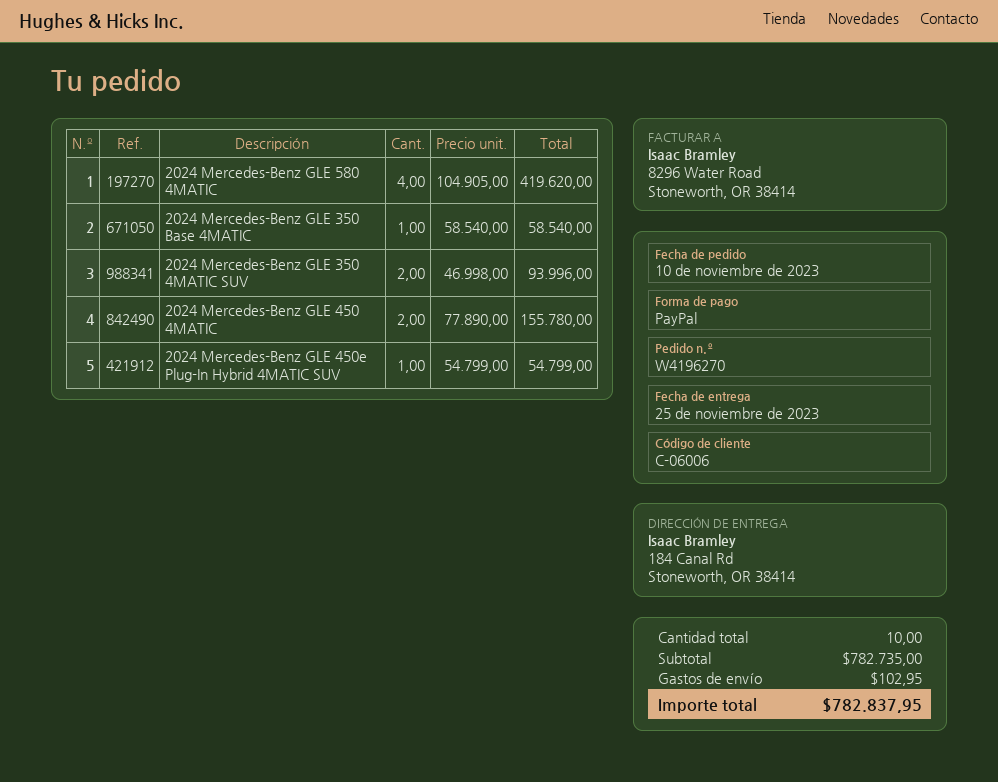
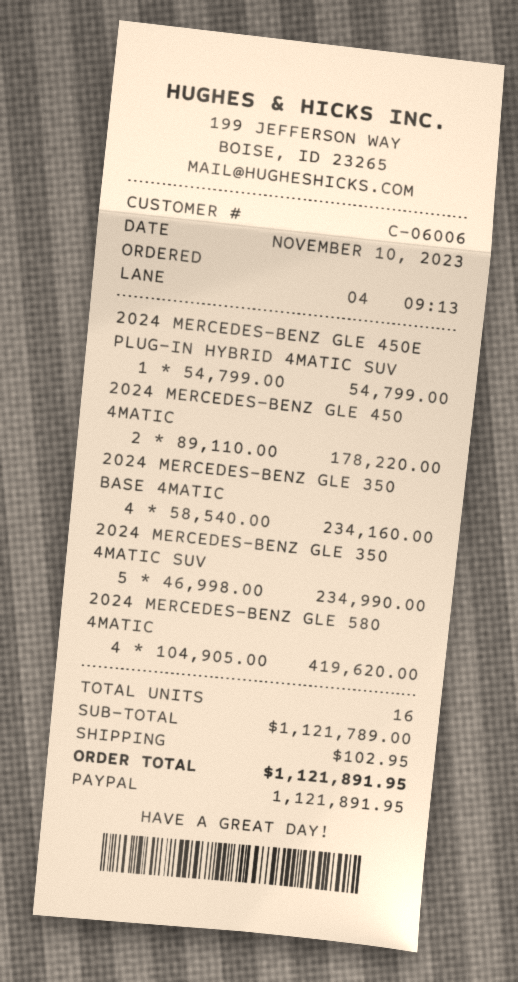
2024 Mercedes-Benz GLE 350 Base 4MATIC: 1 x 58540.00 = 58540.00 -> 4 x 58540.00 = 234160.00
2024 Mercedes-Benz GLE 350 4MATIC SUV: 2 x 46998.00 = 93996.00 -> 5 x 46998.00 = 234990.00
2024 Mercedes-Benz GLE 450 4MATIC: 2 x 77890.00 = 155780.00 -> 2 x 89110.00 = 178220.00
total quantity: 10 -> 16
subtotal: 782735.00 -> 1121789.00
total: 782837.95 -> 1121891.95

